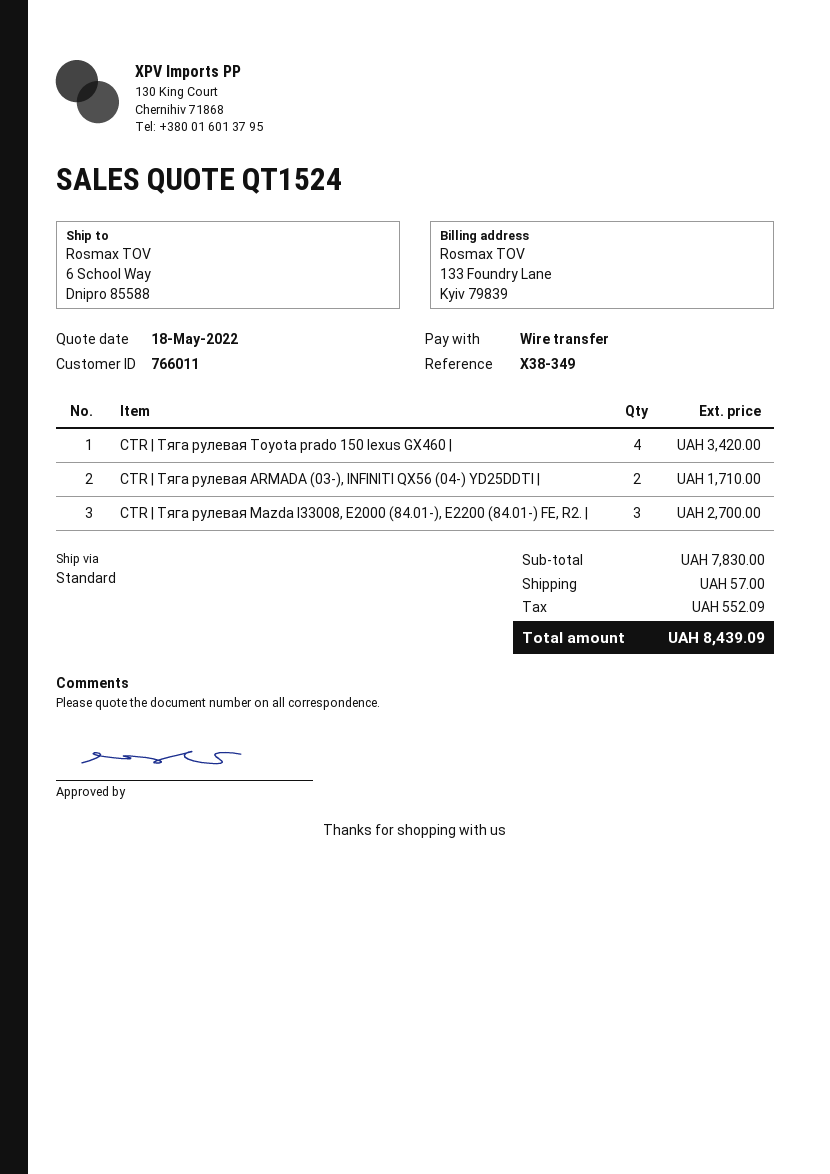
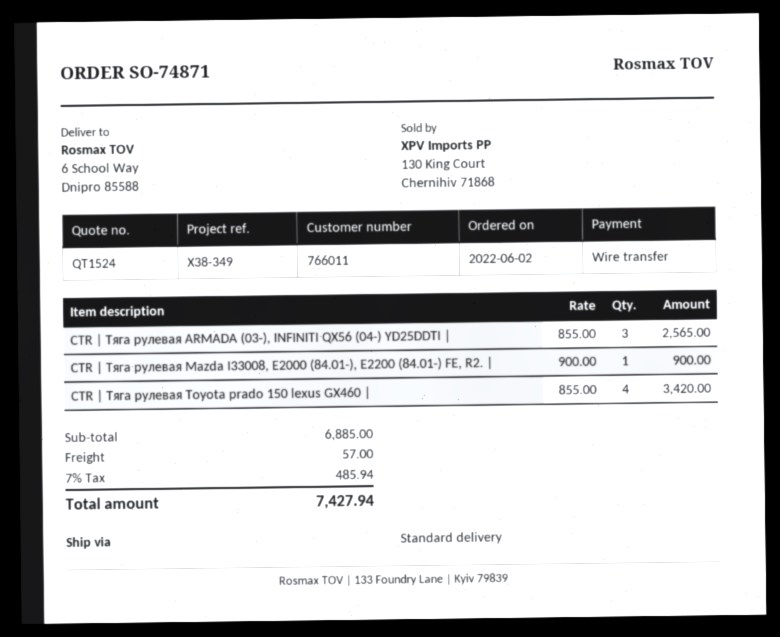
CTR | Тяга рулевая ARMADA (03-), INFINITI QX56 (04-) YD25DDTI |: 2 for 1710.00 -> 3 for 2565.00
CTR | Тяга рулевая Mazda I33008, E2000 (84.01-), E2200 (84.01-) FE, R2. |: 3 for 2700.00 -> 1 for 900.00
subtotal: 7830.00 -> 6885.00
tax: 552.09 -> 485.94
total: 8439.09 -> 7427.94

